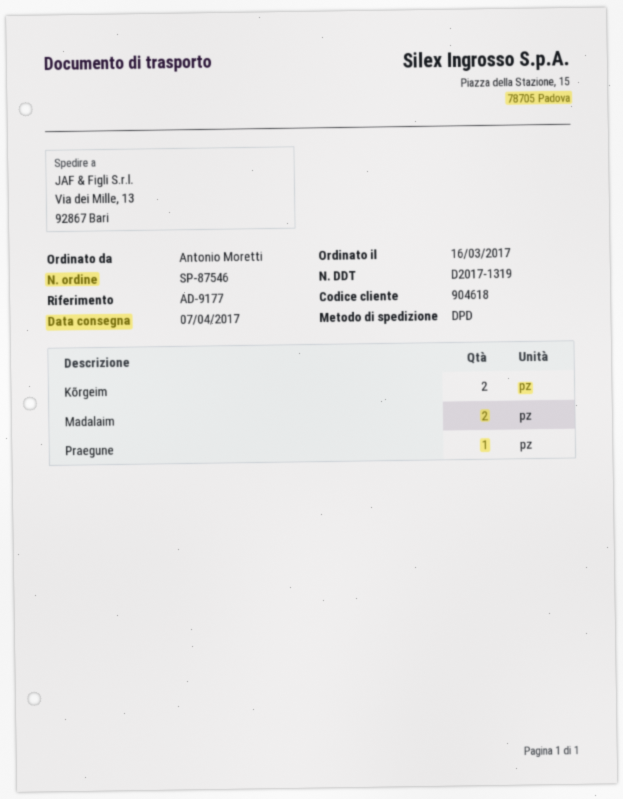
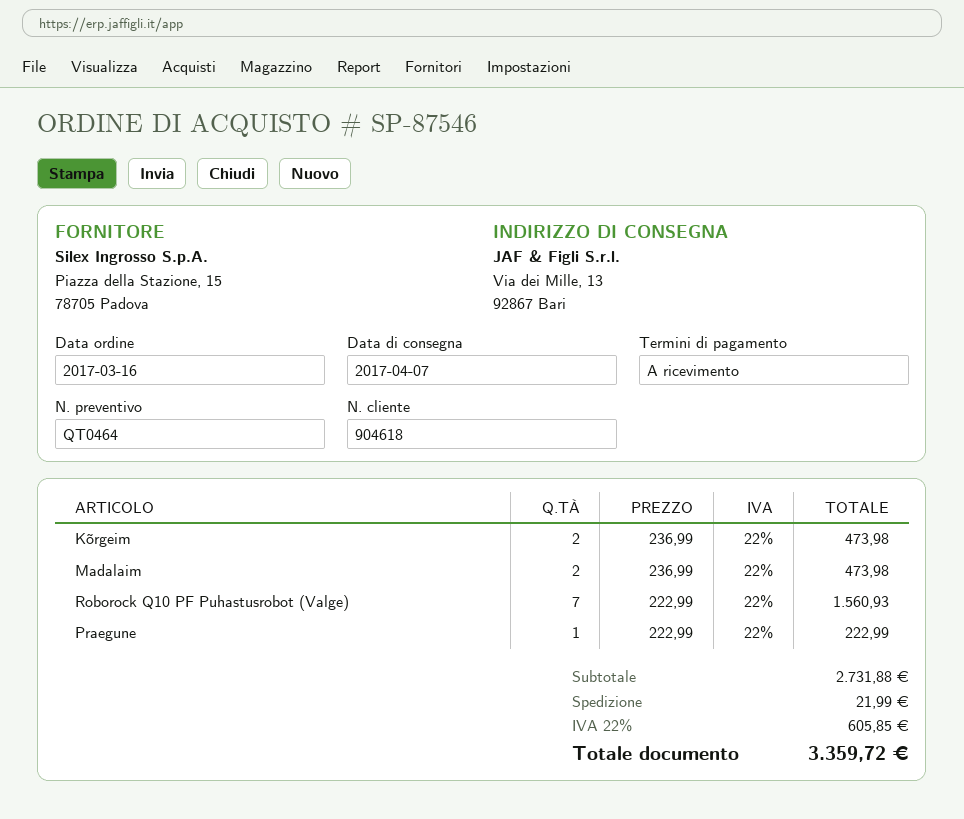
Roborock Q10 PF Puhastusrobot (Valge): none -> 7

